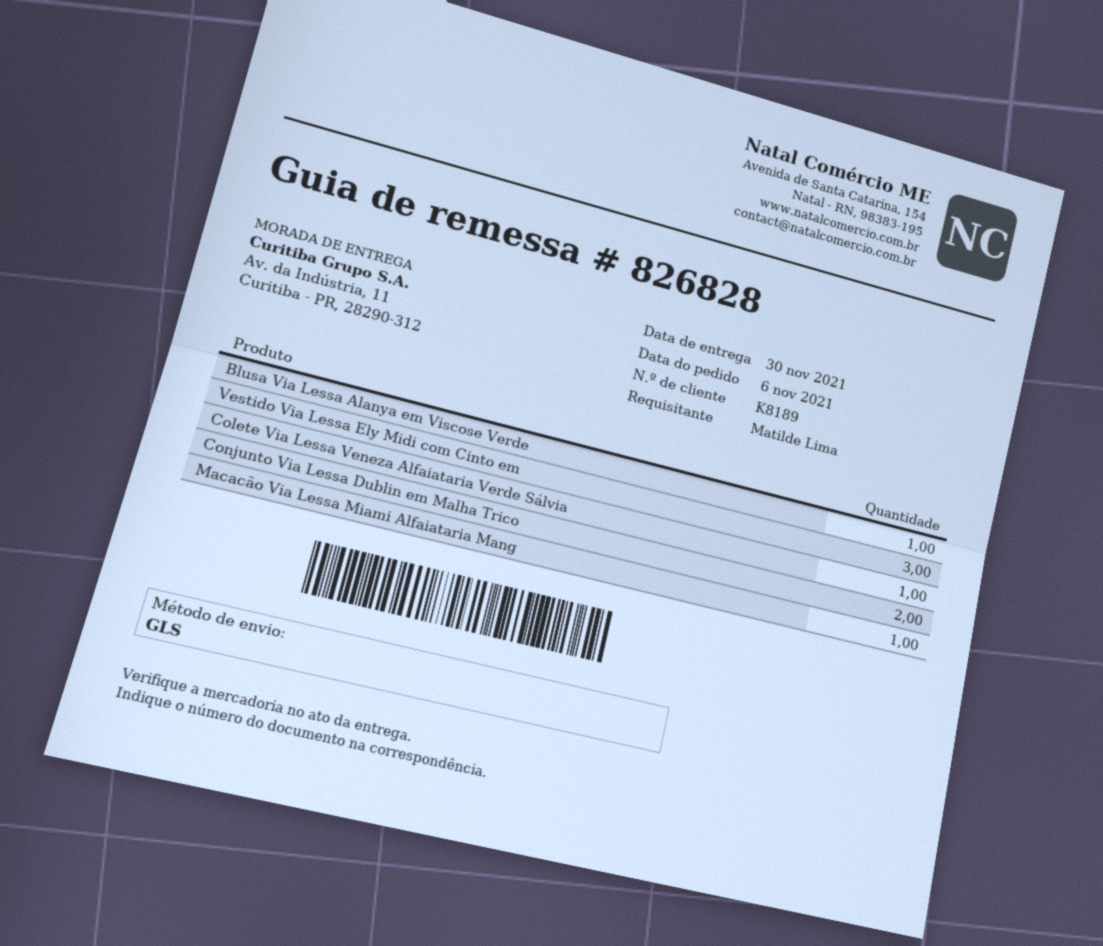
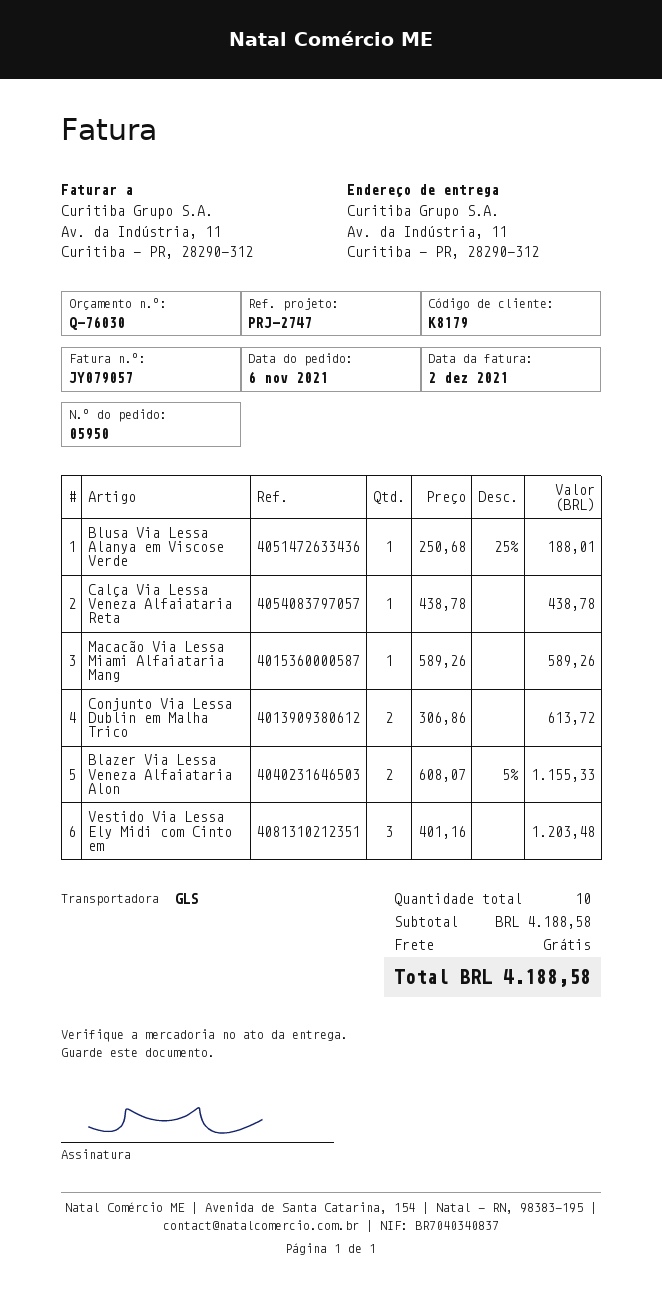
customer number: K8189 -> K8179
Colete Via Lessa Veneza Alfaiataria Verde Sálvia: 1 -> none
Calça Via Lessa Veneza Alfaiataria Reta: none -> 1
Blazer Via Lessa Veneza Alfaiataria Alon: none -> 2

